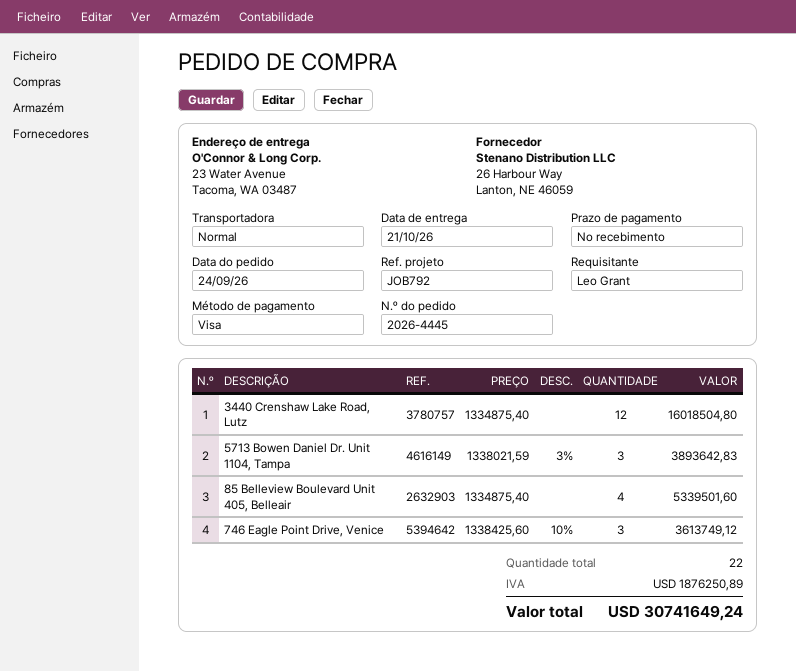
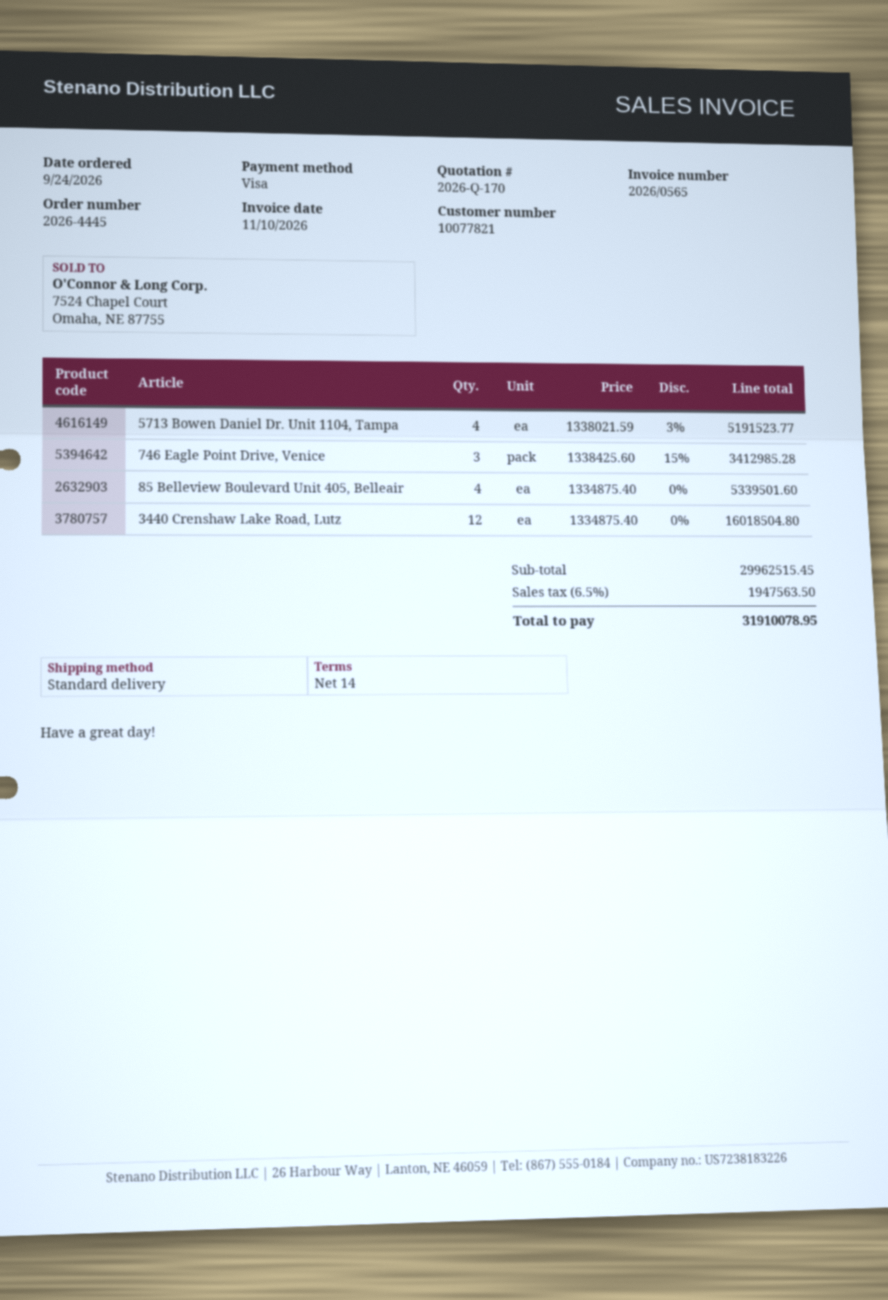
payment terms: on receipt -> 14 days
5713 Bowen Daniel Dr. Unit 1104, Tampa: 3 x 1338021.59 - 3% = 3893642.83 -> 4 x 1338021.59 - 3% = 5191523.77
746 Eagle Point Drive, Venice: 3 x 1338425.60 - 10% = 3613749.12 -> 3 x 1338425.60 - 15% = 3412985.28
tax: 1876250.89 -> 1947563.50
total: 30741649.24 -> 31910078.95

